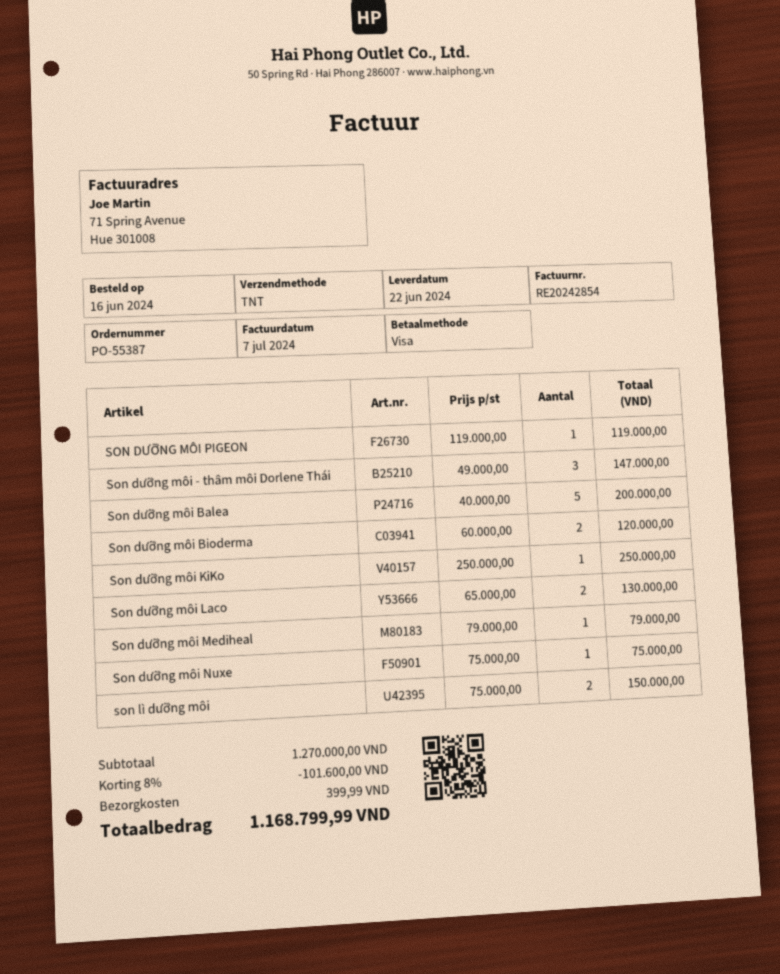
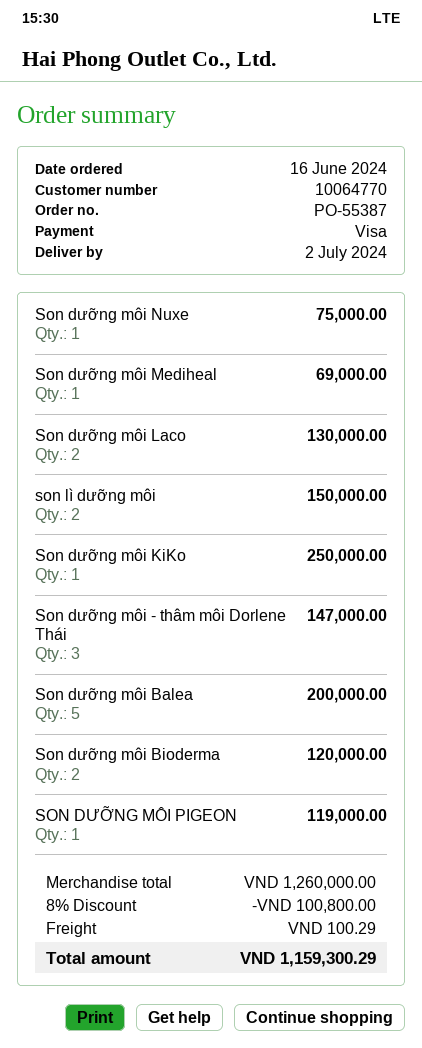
delivery date: 2024-06-22 -> 2024-07-02
Son dưỡng môi Mediheal: 1 for 79000.00 -> 1 for 69000.00
subtotal: 1270000.00 -> 1260000.00
discount: 8% = 101600.00 -> 8% = 100800.00
shipping: 399.99 -> 100.29
total: 1168799.99 -> 1159300.29

